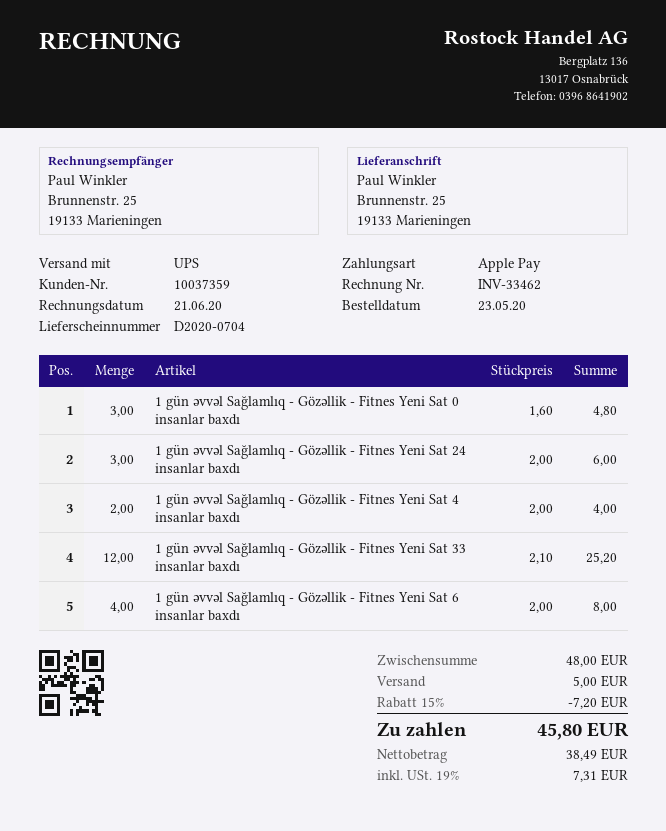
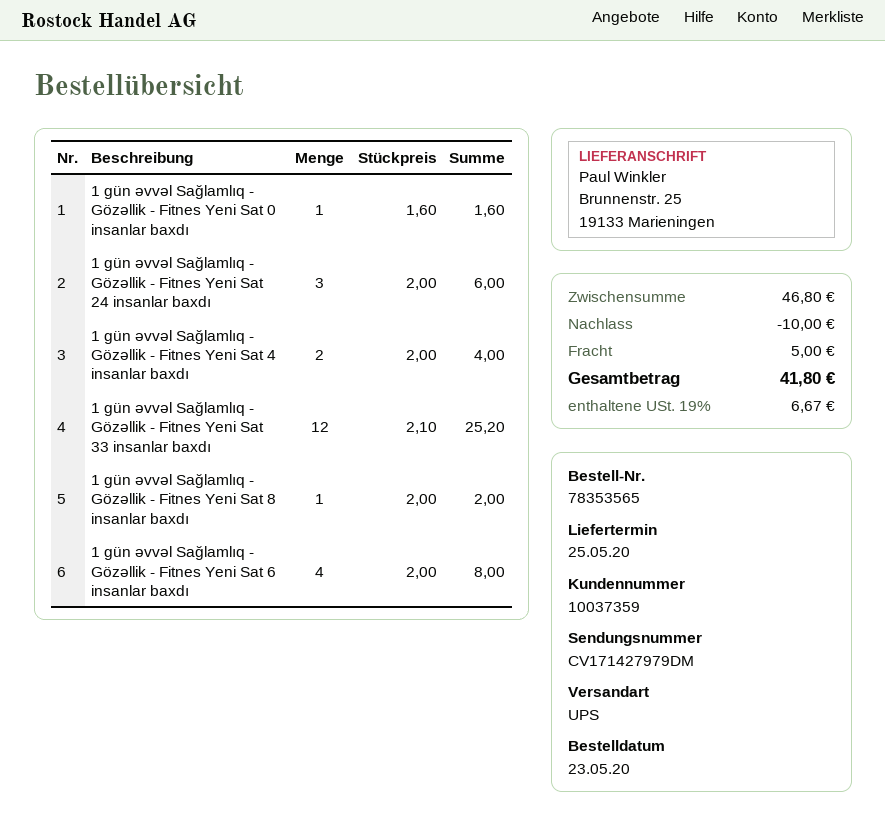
1 gün əvvəl Sağlamlıq - Gözəllik - Fitnes Yeni Sat 0 insanlar baxdı: 3 x 1.60 = 4.80 -> 1 x 1.60 = 1.60
1 gün əvvəl Sağlamlıq - Gözəllik - Fitnes Yeni Sat 8 insanlar baxdı: none -> 1 x 2.00 = 2.00
subtotal: 48.00 -> 46.80
discount: 7.20 -> 10.00
tax: 19% = 7.31 -> 19% = 6.67
total: 45.80 -> 41.80

